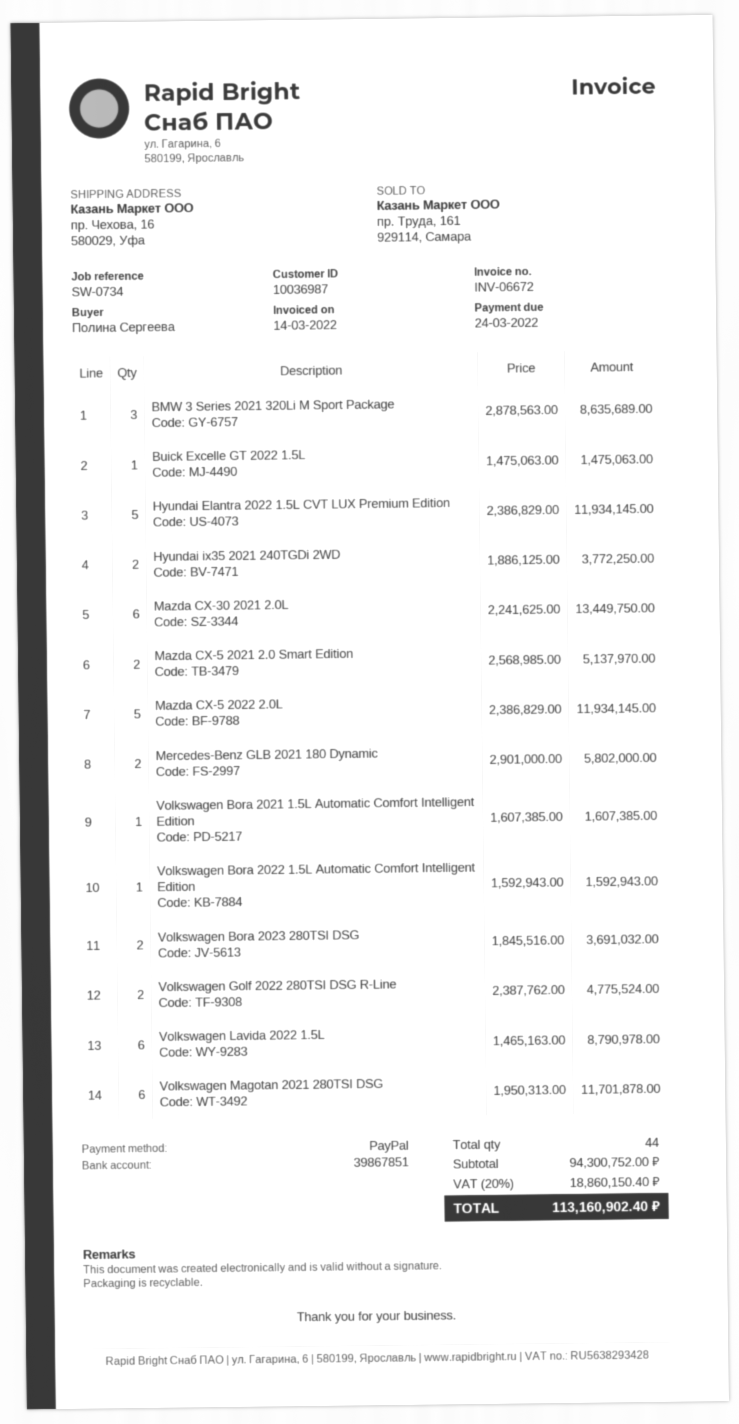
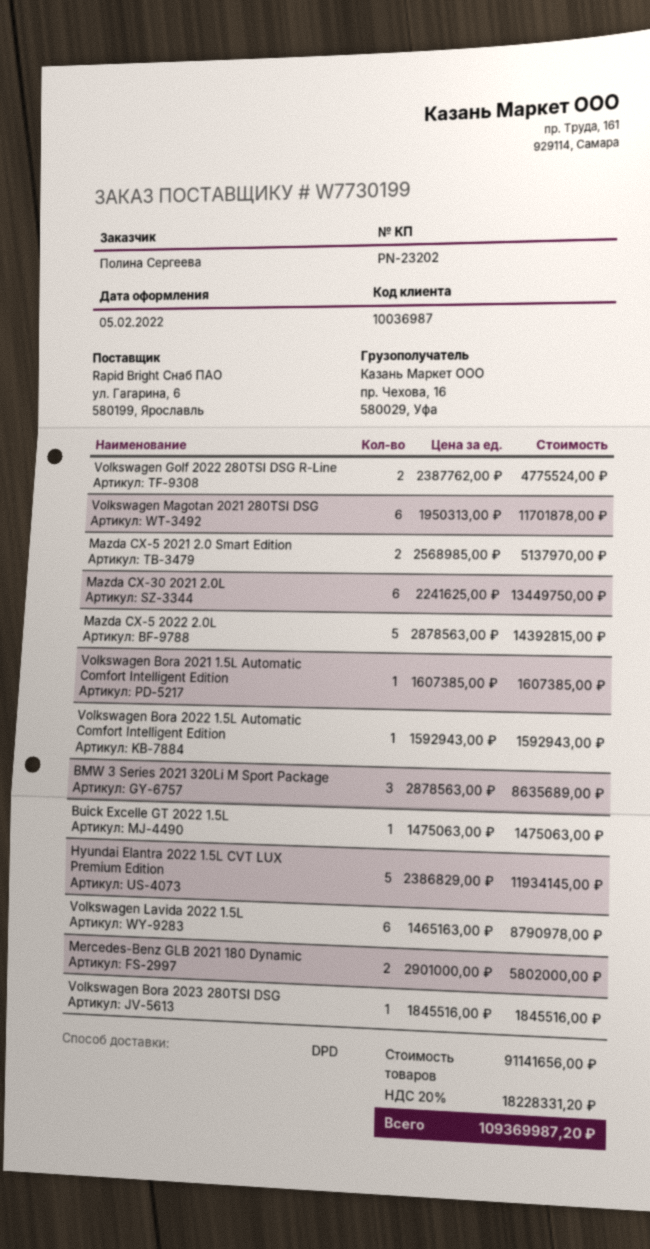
Hyundai ix35 2021 240TGDi 2WD: 2 x 1886125.00 = 3772250.00 -> none
Mazda CX-5 2022 2.0L: 5 x 2386829.00 = 11934145.00 -> 5 x 2878563.00 = 14392815.00
Volkswagen Bora 2023 280TSI DSG: 2 x 1845516.00 = 3691032.00 -> 1 x 1845516.00 = 1845516.00
subtotal: 94300752.00 -> 91141656.00
tax: 20% = 18860150.40 -> 20% = 18228331.20
total: 113160902.40 -> 109369987.20

